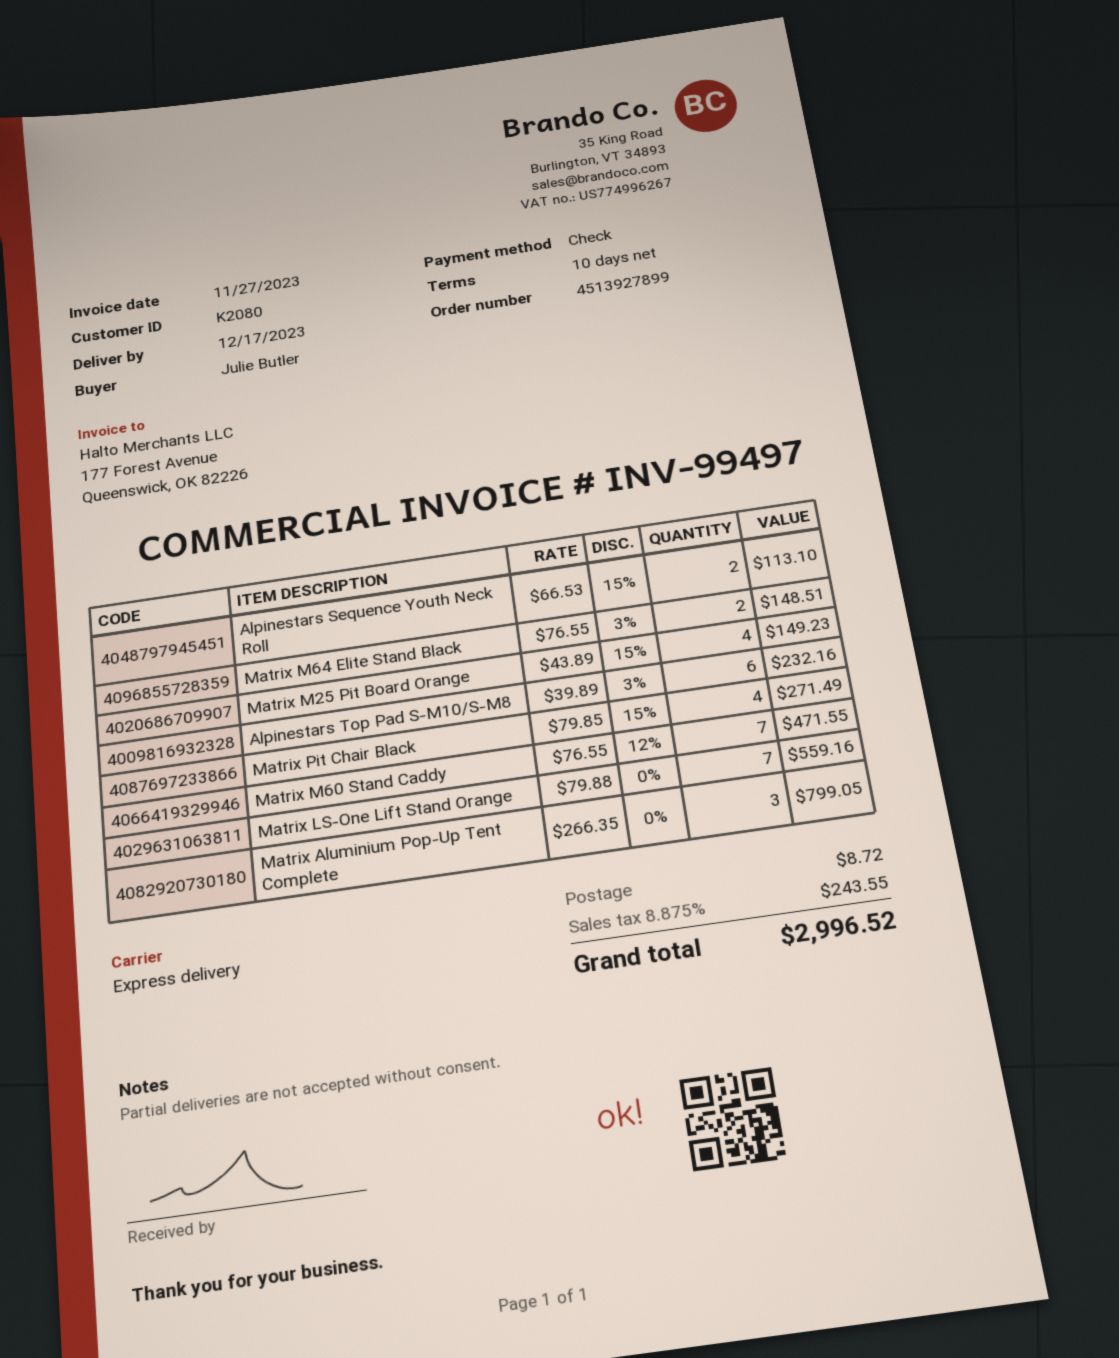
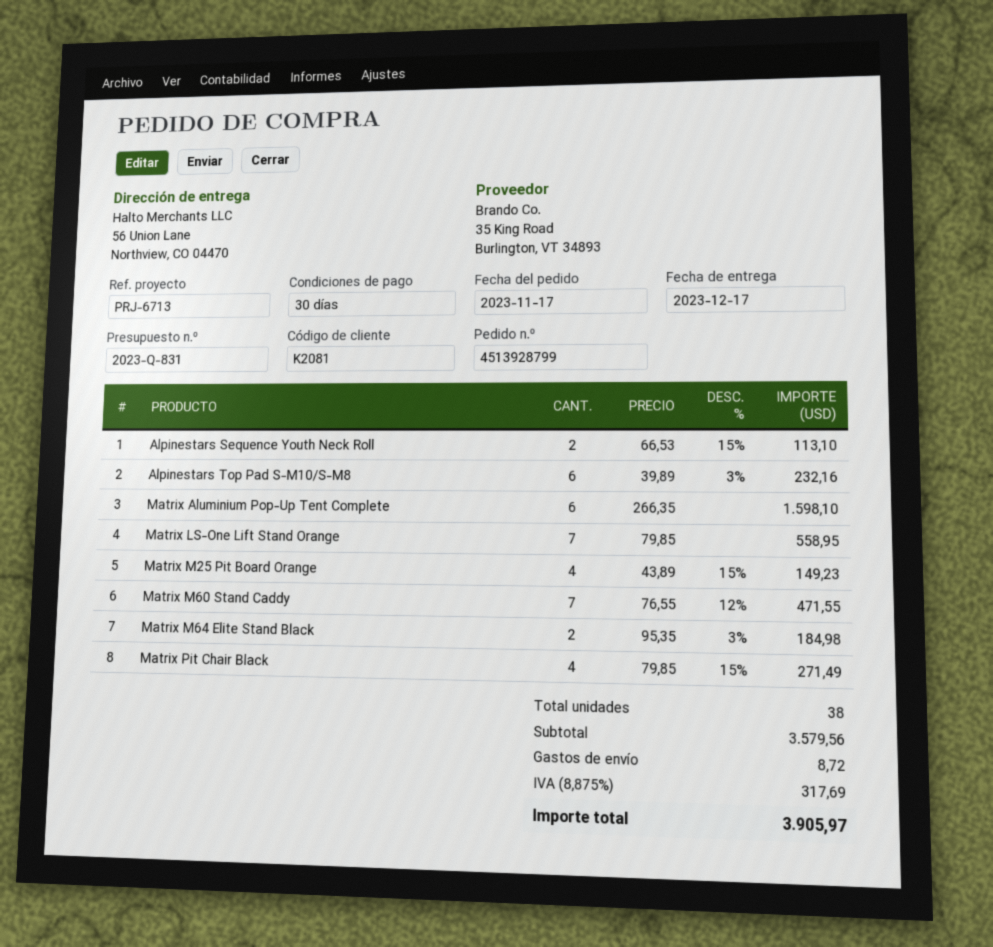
order number: 4513927899 -> 4513928799
payment terms: 10 days -> 30 days
customer number: K2080 -> K2081
Matrix M64 Elite Stand Black: 2 x 76.55 - 3% = 148.51 -> 2 x 95.35 - 3% = 184.98
Matrix LS-One Lift Stand Orange: 7 x 79.88 = 559.16 -> 7 x 79.85 = 558.95
Matrix Aluminium Pop-Up Tent Complete: 3 x 266.35 = 799.05 -> 6 x 266.35 = 1598.10
tax: 8.875% = 243.55 -> 8.875% = 317.69
total: 2996.52 -> 3905.97

